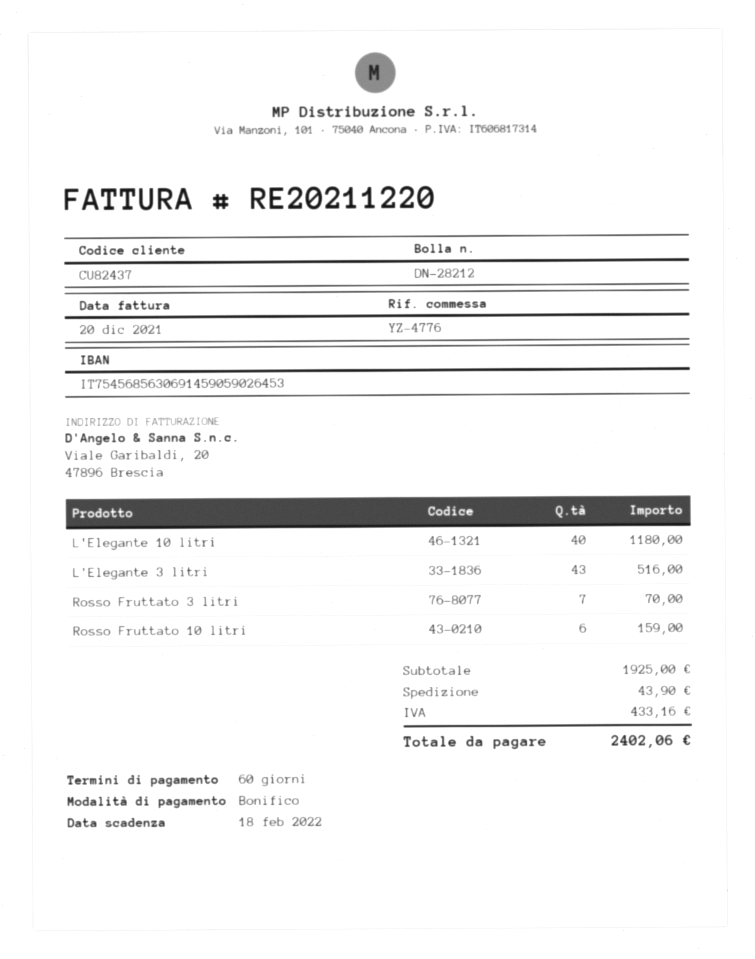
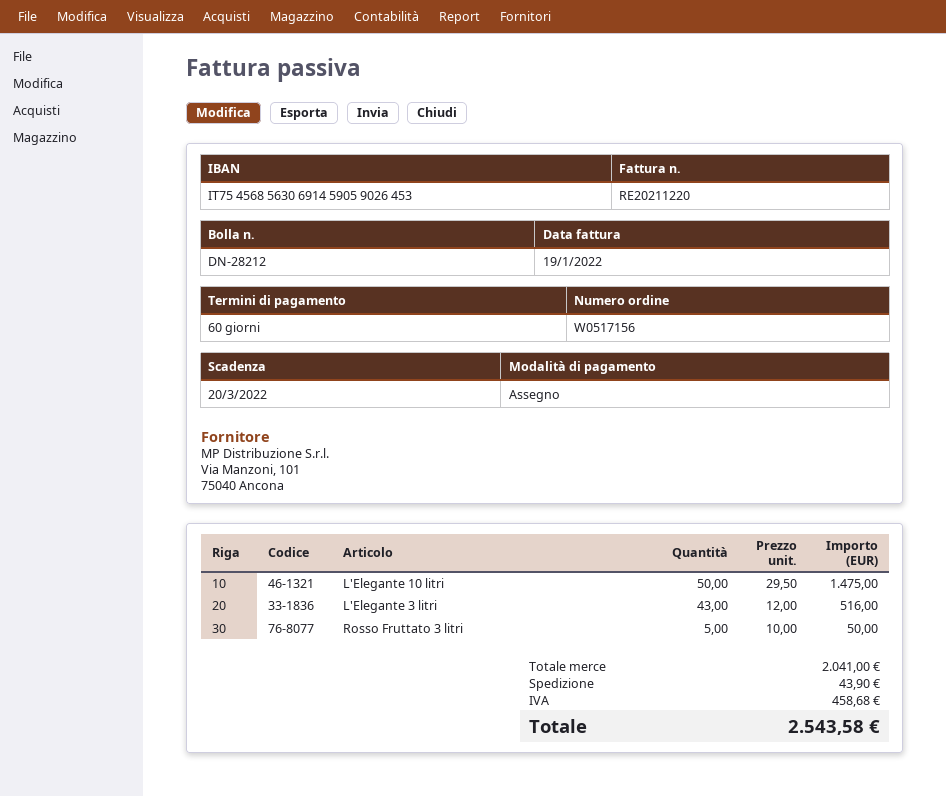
invoice date: 2021-12-20 -> 2022-01-19
due date: 2022-02-18 -> 2022-03-20
payment method: bank transfer -> cheque
L'Elegante 10 litri: 40 for 1180.00 -> 50 for 1475.00
Rosso Fruttato 3 litri: 7 for 70.00 -> 5 for 50.00
Rosso Fruttato 10 litri: 6 for 159.00 -> none
subtotal: 1925.00 -> 2041.00
tax: 433.16 -> 458.68
total: 2402.06 -> 2543.58

